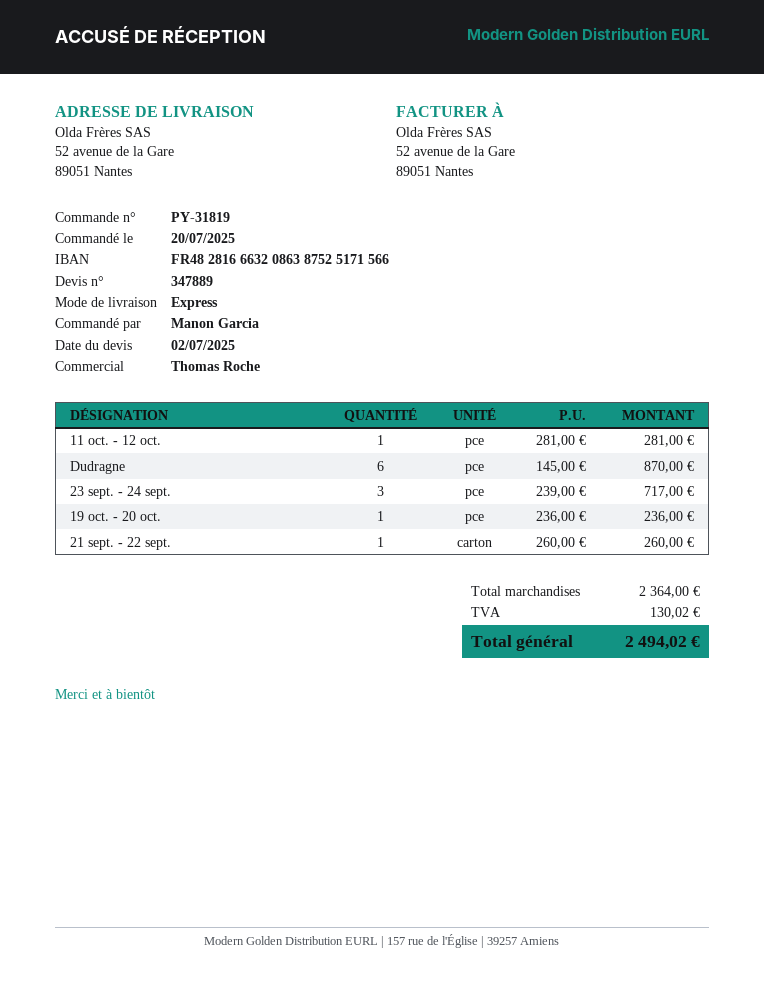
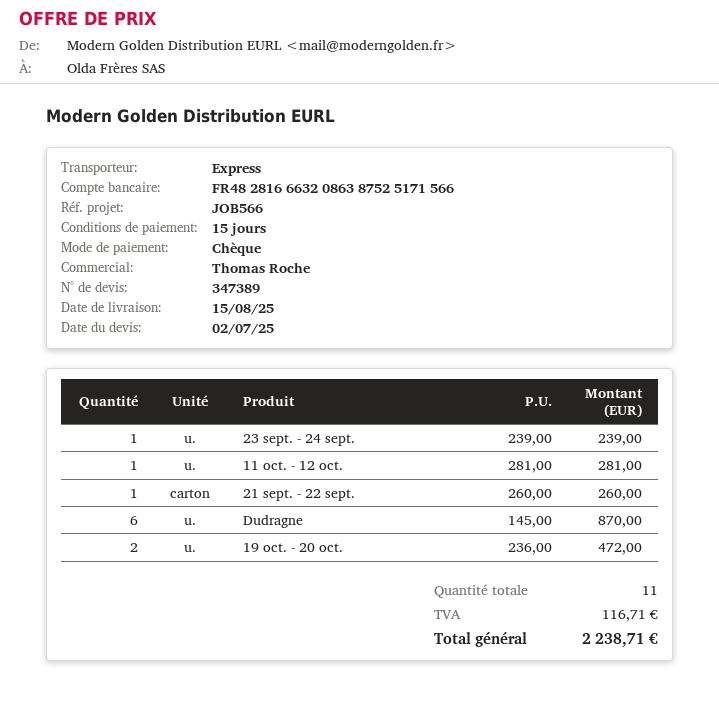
quote number: 347889 -> 347389
23 sept. - 24 sept.: 3 x 239.00 = 717.00 -> 1 x 239.00 = 239.00
19 oct. - 20 oct.: 1 x 236.00 = 236.00 -> 2 x 236.00 = 472.00
tax: 130.02 -> 116.71
total: 2494.02 -> 2238.71

